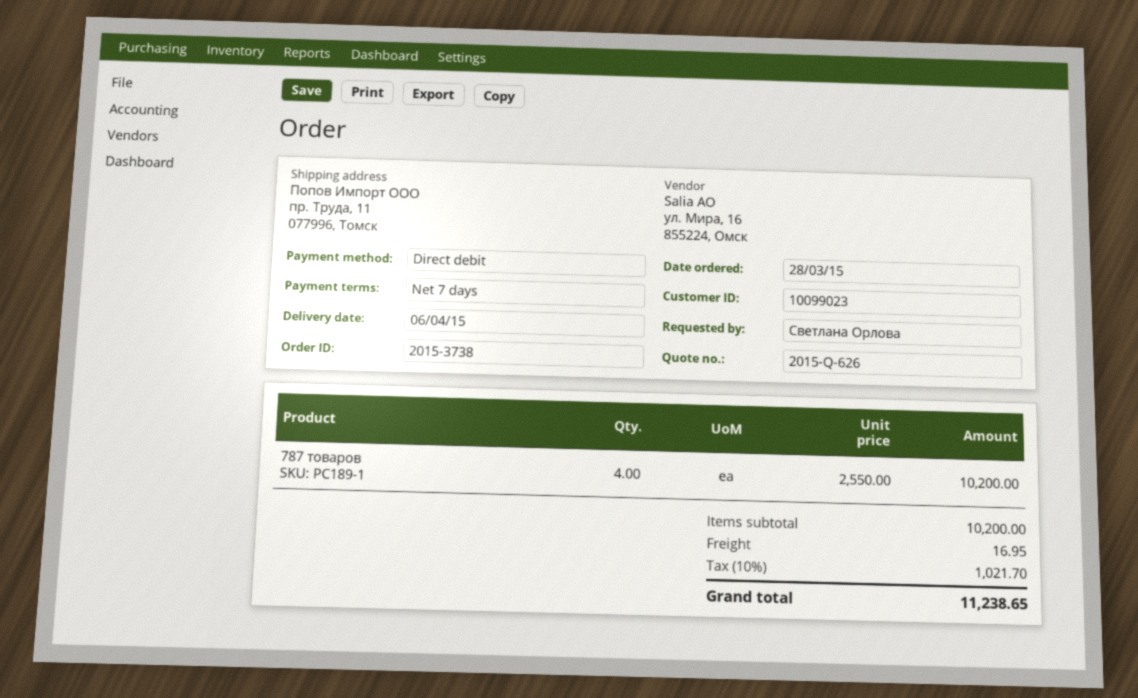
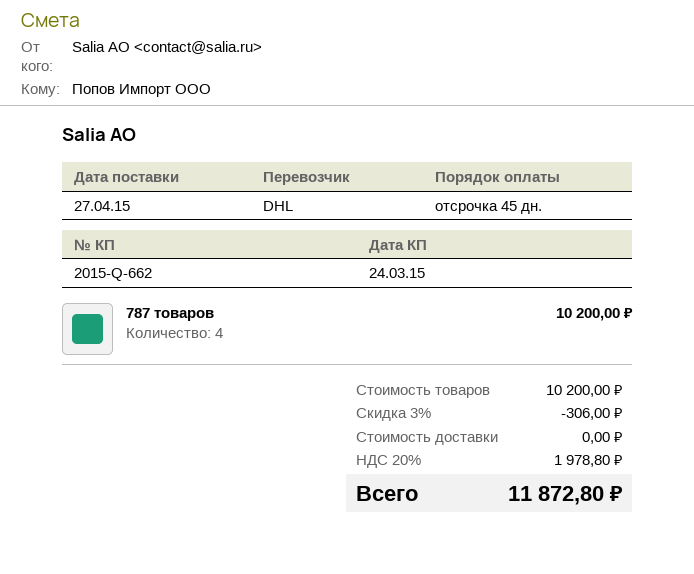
quote number: 2015-Q-626 -> 2015-Q-662
delivery date: 2015-04-06 -> 2015-04-27
payment terms: 7 days -> 45 days
discount: none -> 3% = 306.00
shipping: 16.95 -> 0.00
tax: 10% = 1021.70 -> 20% = 1978.80
total: 11238.65 -> 11872.80

